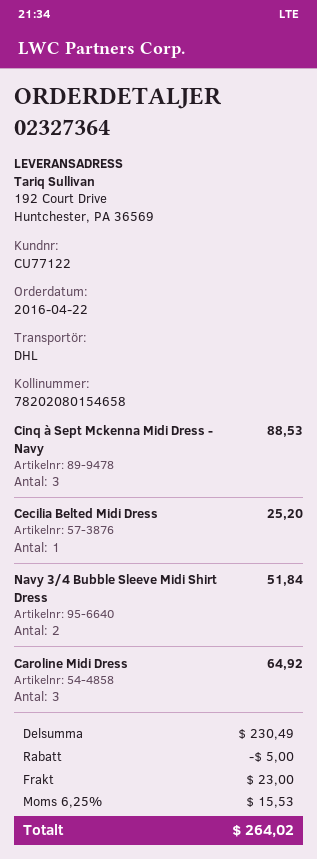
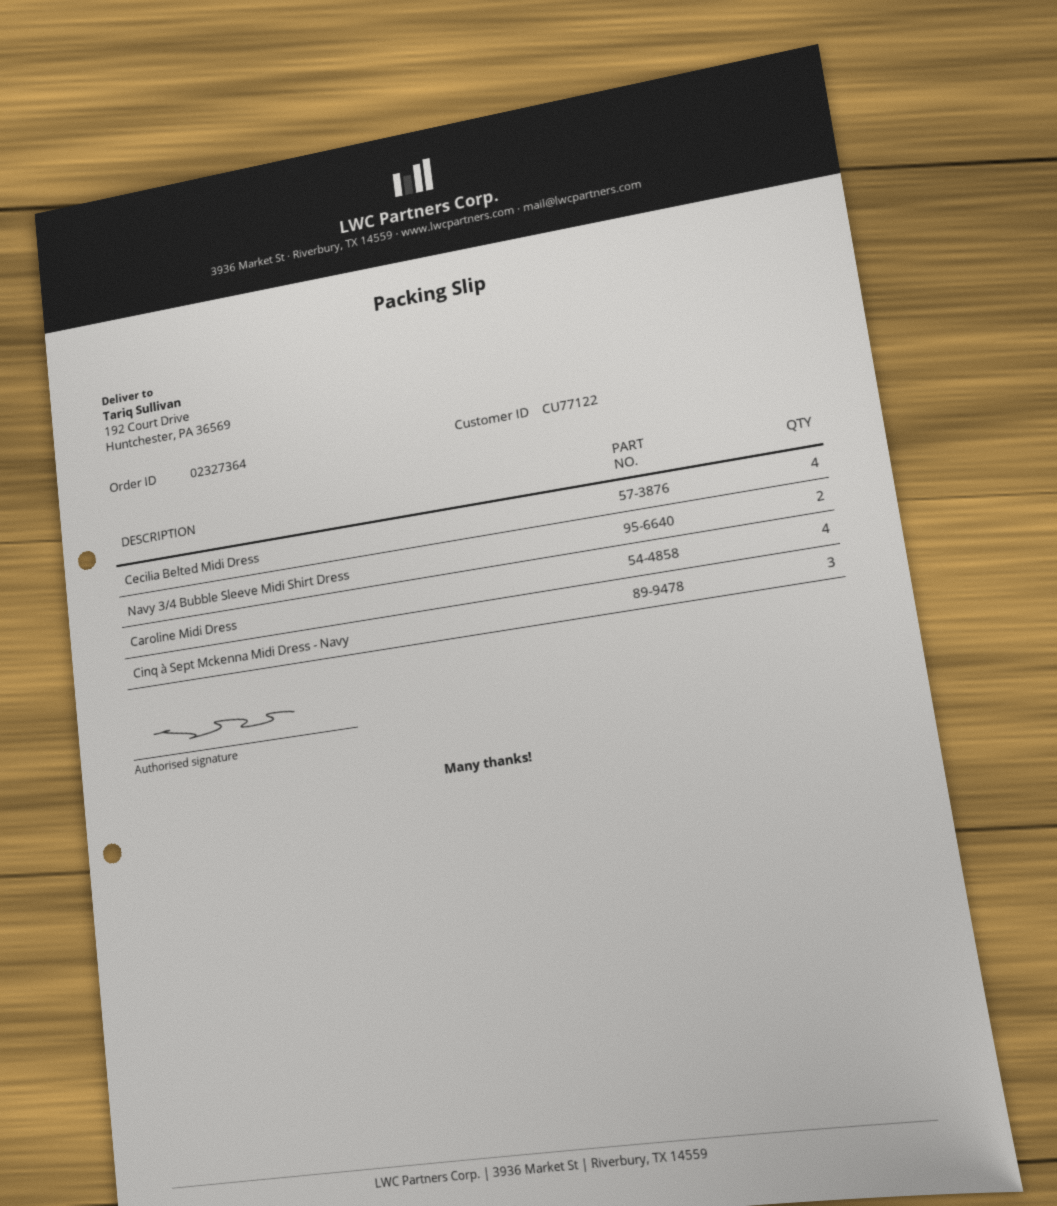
Cecilia Belted Midi Dress: 1 -> 4
Caroline Midi Dress: 3 -> 4

